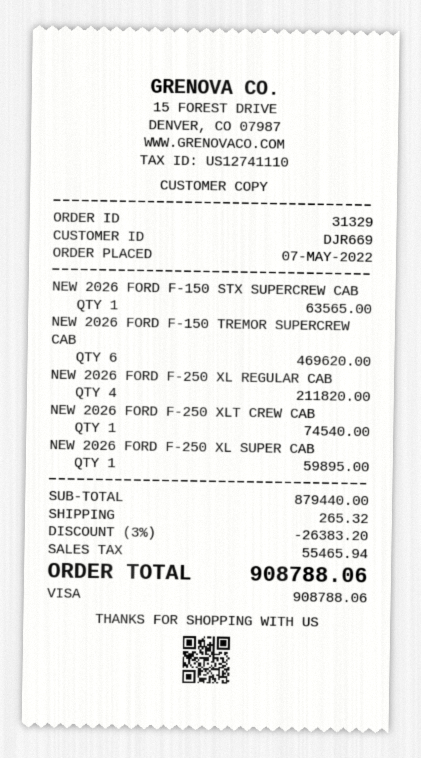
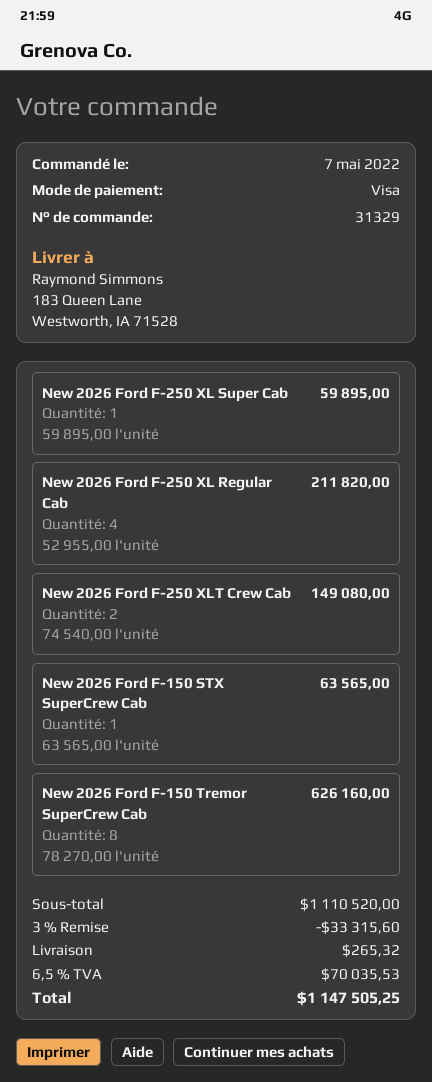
NEW 2026 FORD F-150 TREMOR SUPERCREW CAB: 6 for 469620.00 -> 8 for 626160.00
NEW 2026 FORD F-250 XLT CREW CAB: 1 for 74540.00 -> 2 for 149080.00
subtotal: 879440.00 -> 1110520.00
discount: 3% = 26383.20 -> 3% = 33315.60
tax: 55465.94 -> 70035.53
total: 908788.06 -> 1147505.25

